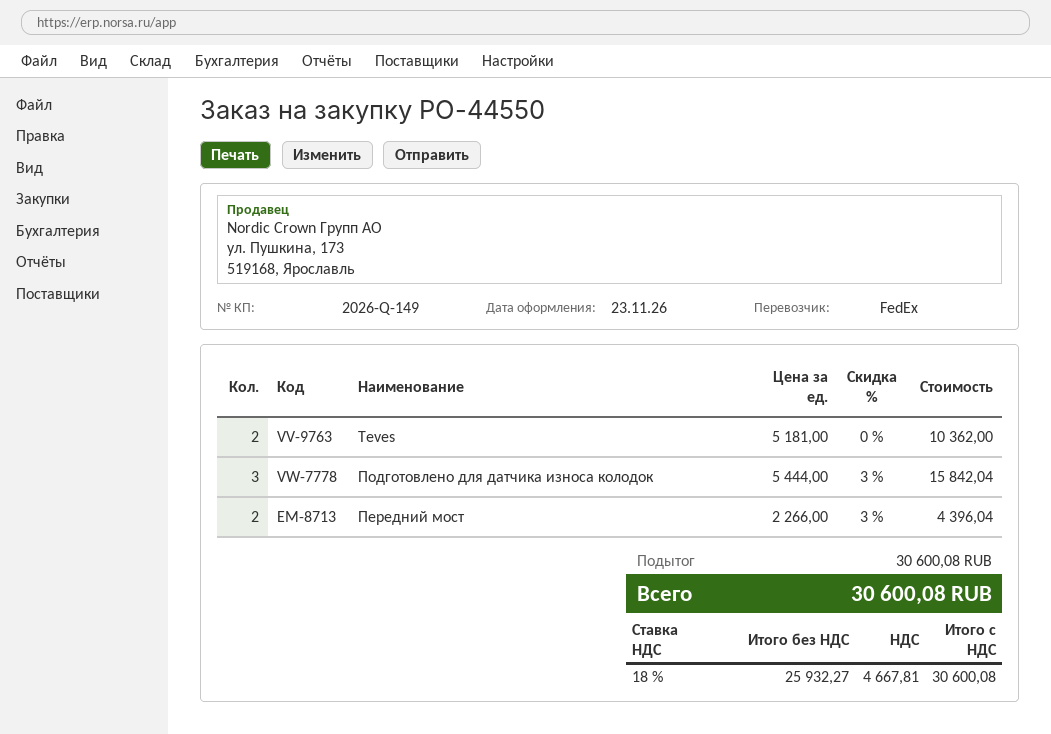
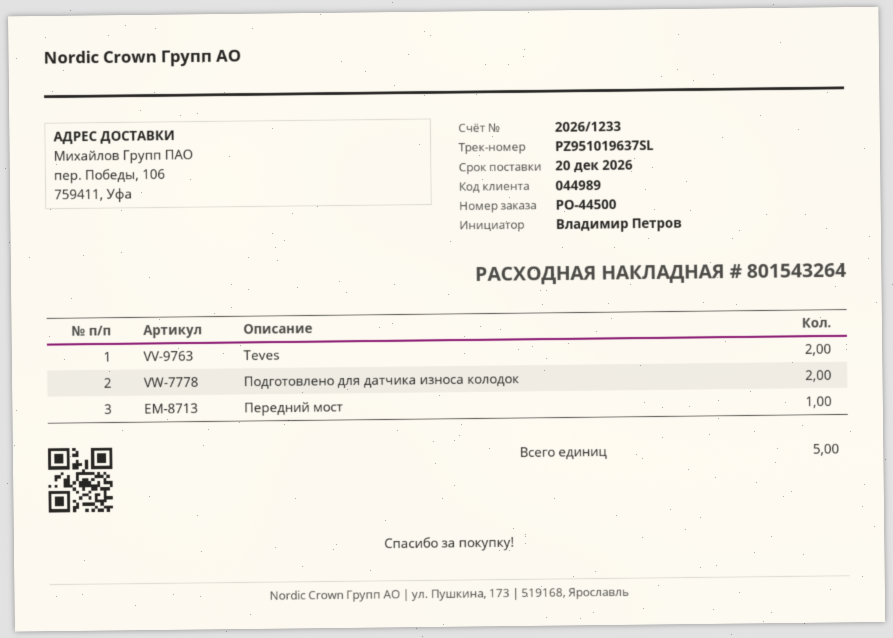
order number: PO-44550 -> PO-44500
Подготовлено для датчика износа колодок: 3 -> 2
Передний мост: 2 -> 1

